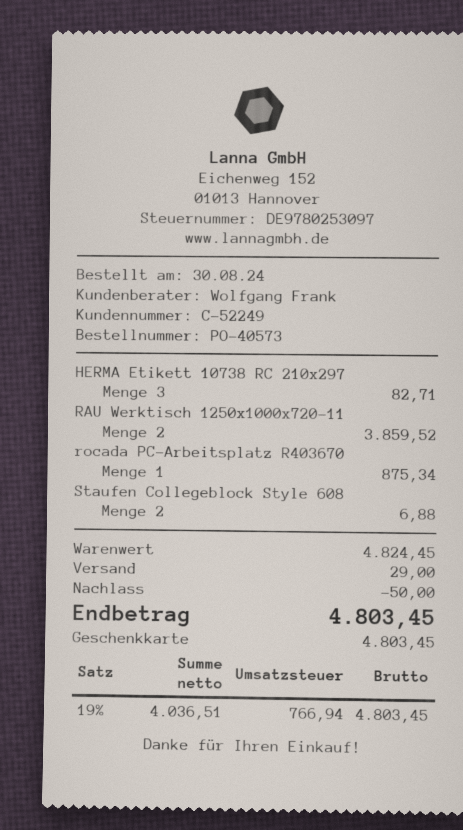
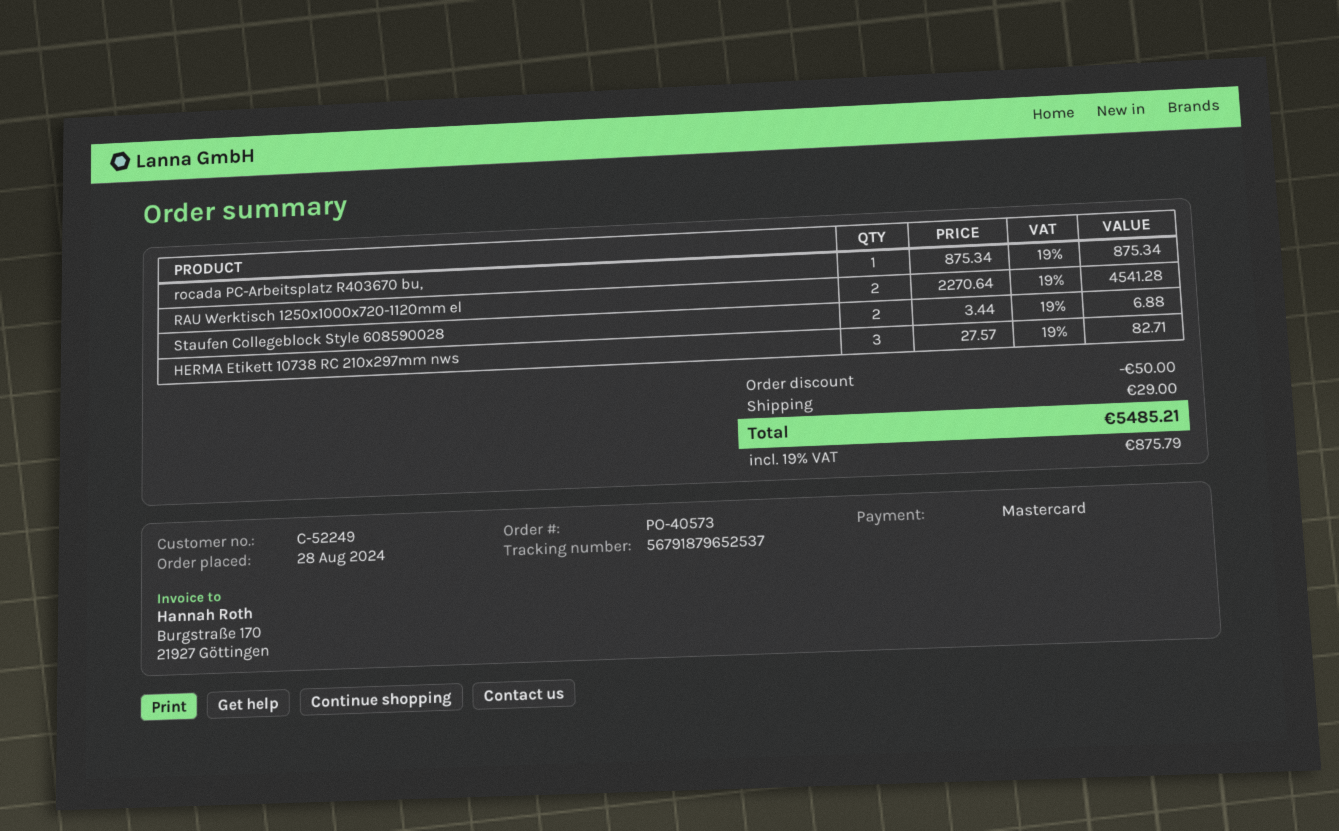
order date: 2024-08-30 -> 2024-08-28
payment method: gift card -> Mastercard
RAU Werktisch 1250x1000x720-11: 2 for 3859.52 -> 2 for 4541.28
tax: 19% = 766.94 -> 19% = 875.79
total: 4803.45 -> 5485.21

